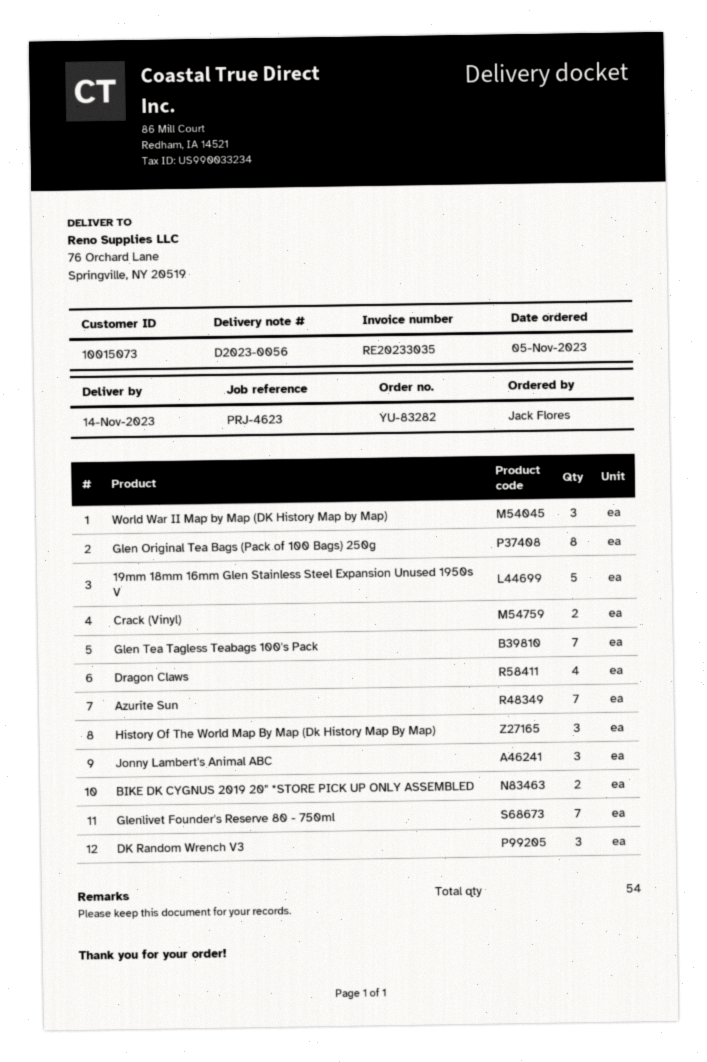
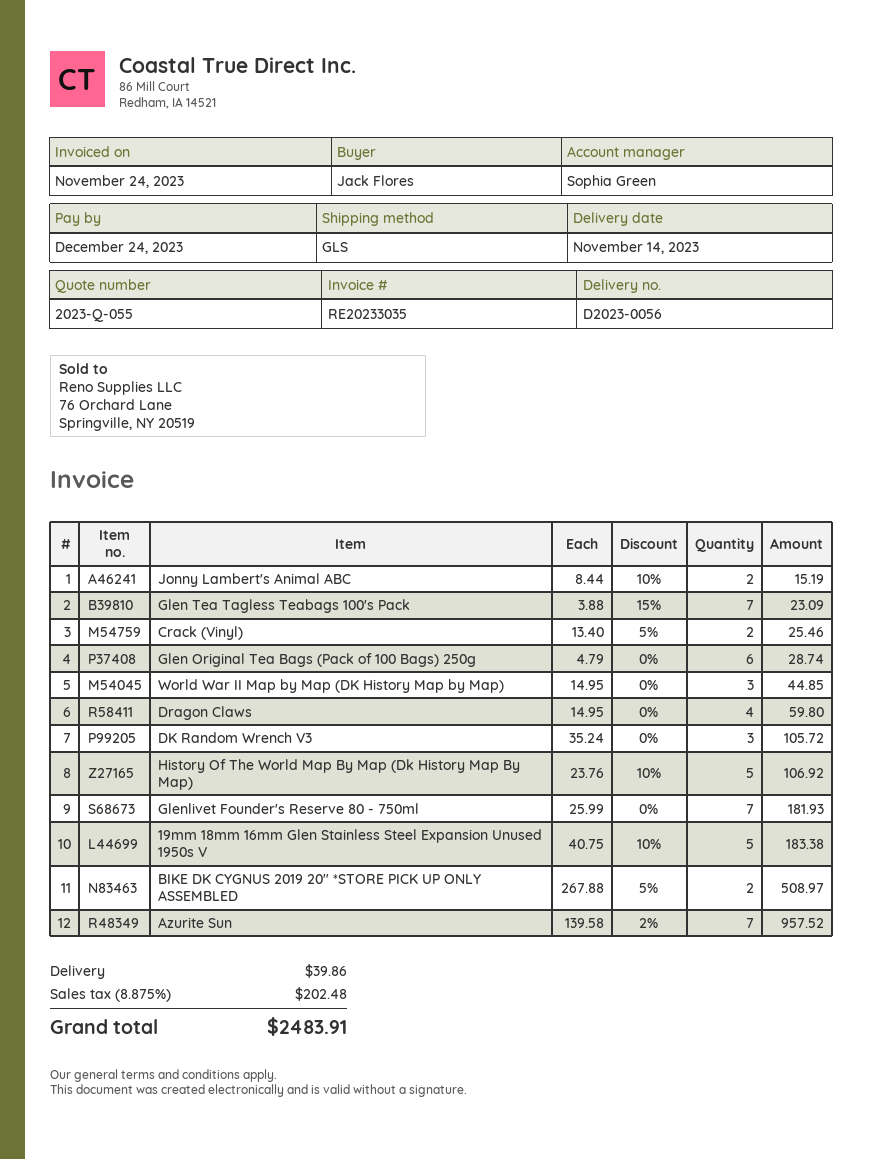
Glen Original Tea Bags (Pack of 100 Bags) 250g: 8 -> 6
History Of The World Map By Map (Dk History Map By Map): 3 -> 5
Jonny Lambert's Animal ABC: 3 -> 2

